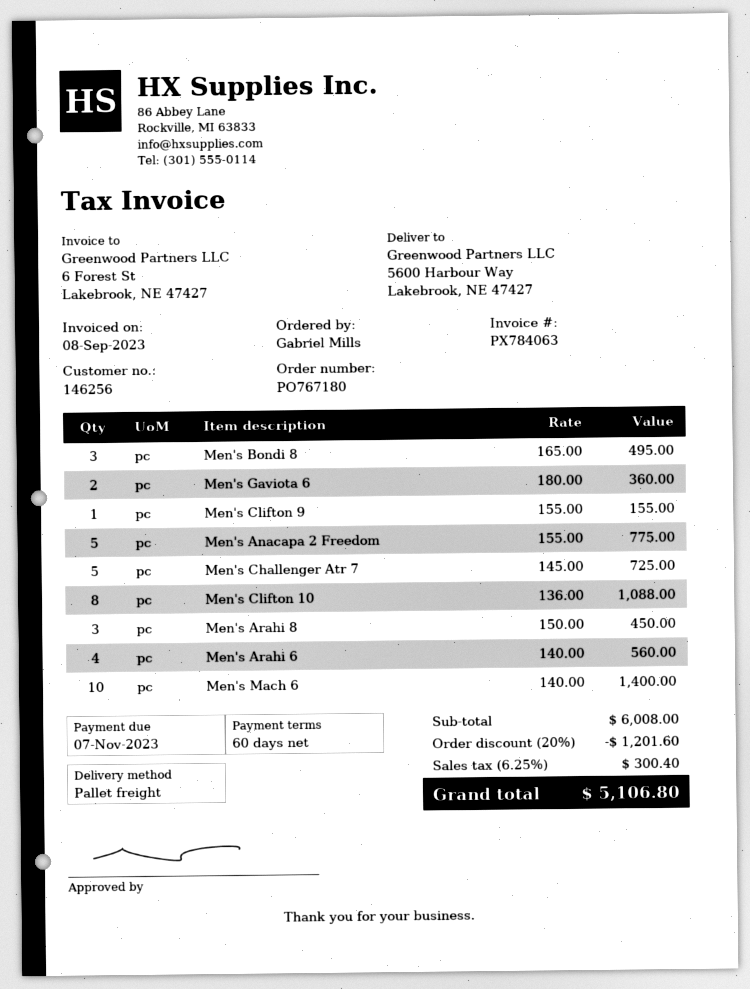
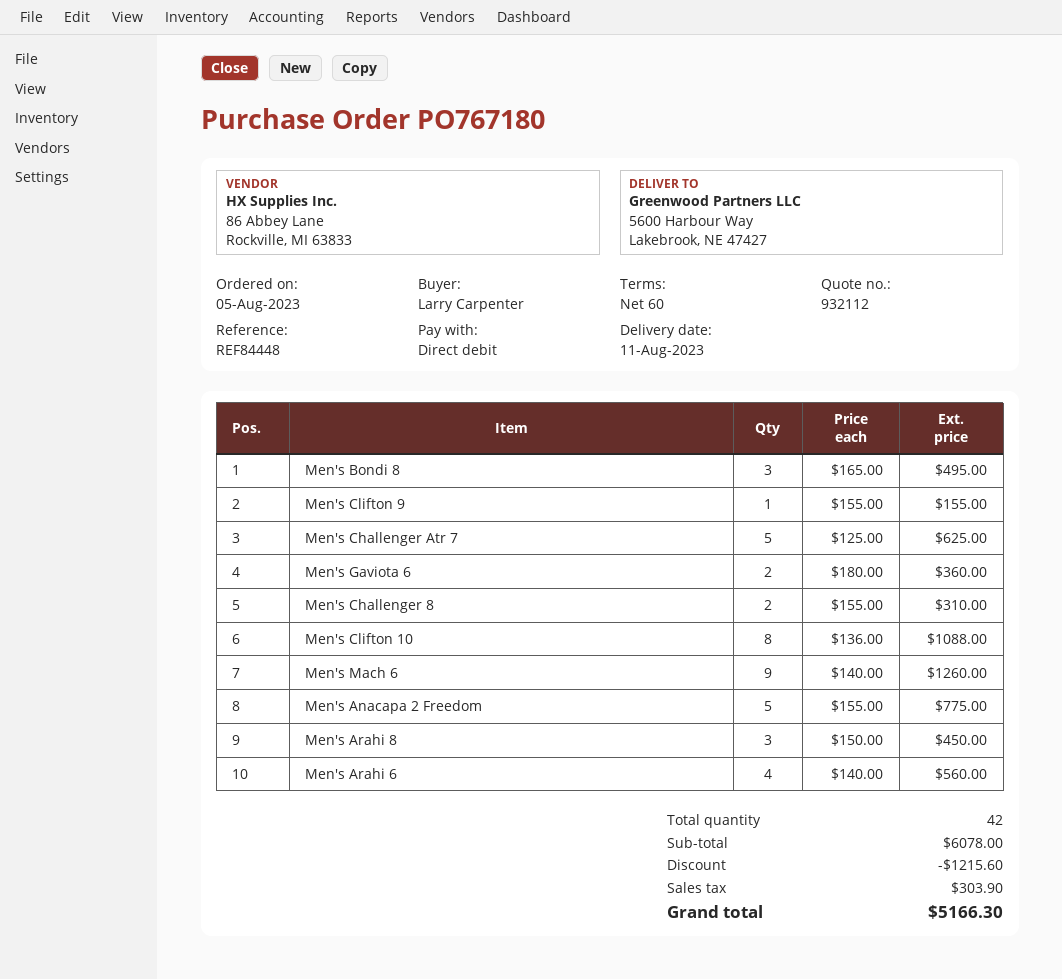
ordered by: Gabriel Mills -> Larry Carpenter
Men's Challenger Atr 7: 5 x 145.00 = 725.00 -> 5 x 125.00 = 625.00
Men's Mach 6: 10 x 140.00 = 1400.00 -> 9 x 140.00 = 1260.00
Men's Challenger 8: none -> 2 x 155.00 = 310.00
subtotal: 6008.00 -> 6078.00
discount: 1201.60 -> 1215.60
tax: 300.40 -> 303.90
total: 5106.80 -> 5166.30

